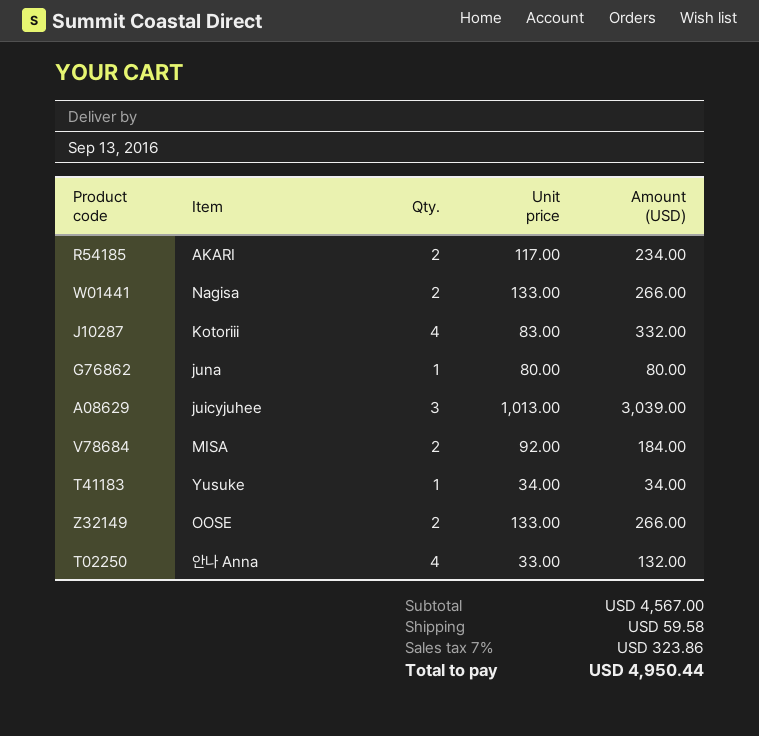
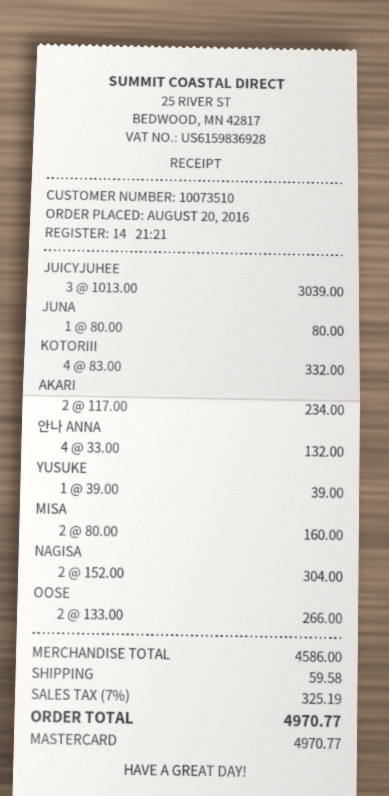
Nagisa: 2 x 133.00 = 266.00 -> 2 x 152.00 = 304.00
MISA: 2 x 92.00 = 184.00 -> 2 x 80.00 = 160.00
Yusuke: 1 x 34.00 = 34.00 -> 1 x 39.00 = 39.00
subtotal: 4567.00 -> 4586.00
tax: 7% = 323.86 -> 7% = 325.19
total: 4950.44 -> 4970.77

